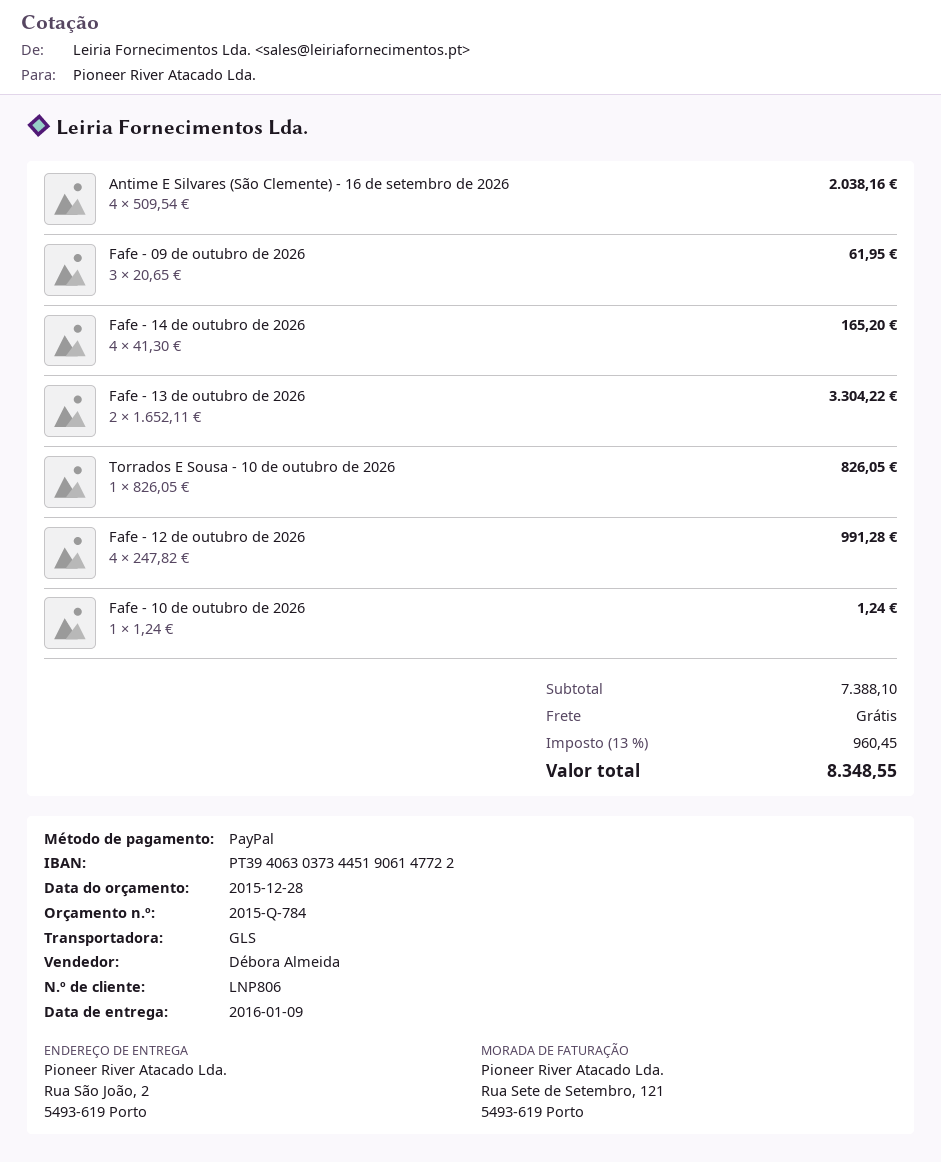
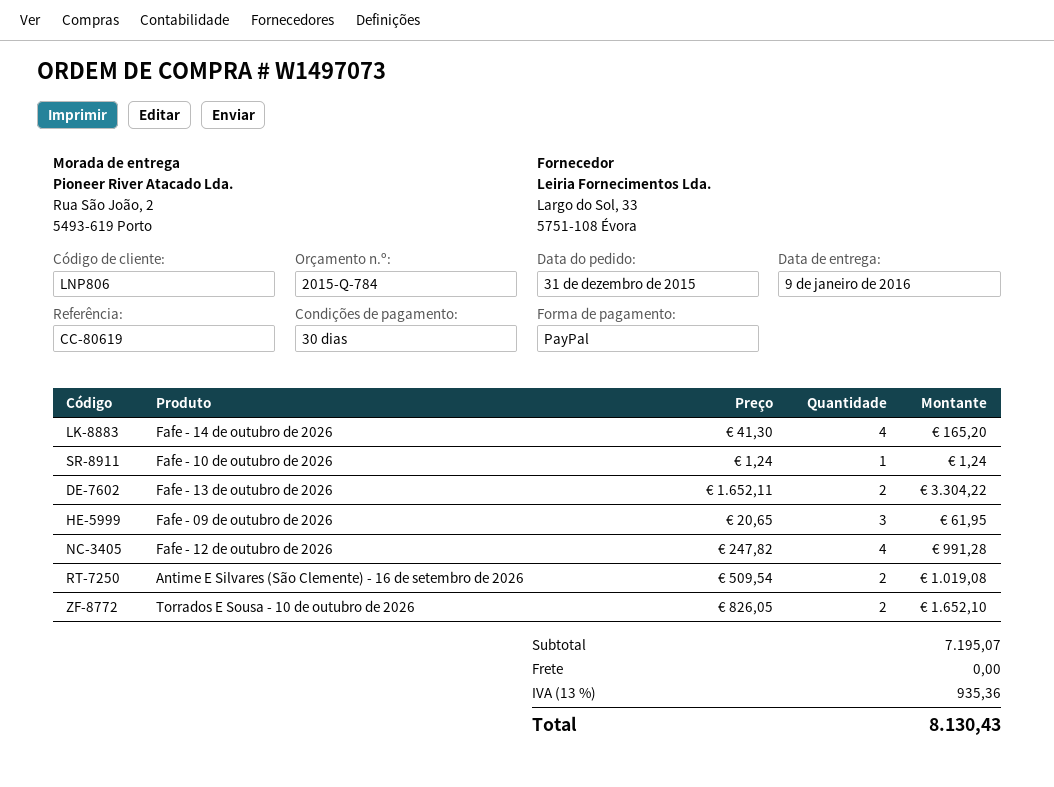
Antime E Silvares (São Clemente) - 16 de setembro de 2026: 4 x 509.54 = 2038.16 -> 2 x 509.54 = 1019.08
Torrados E Sousa - 10 de outubro de 2026: 1 x 826.05 = 826.05 -> 2 x 826.05 = 1652.10
subtotal: 7388.10 -> 7195.07
tax: 13% = 960.45 -> 13% = 935.36
total: 8348.55 -> 8130.43

